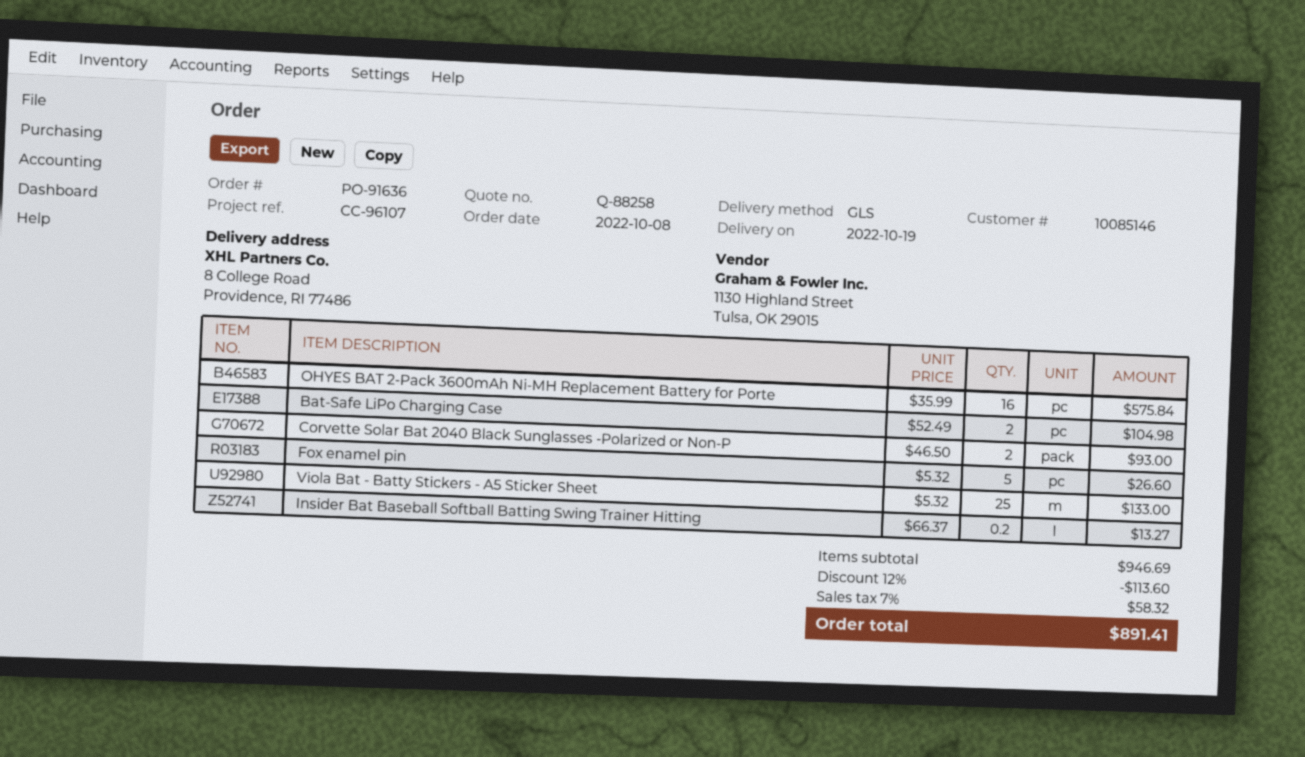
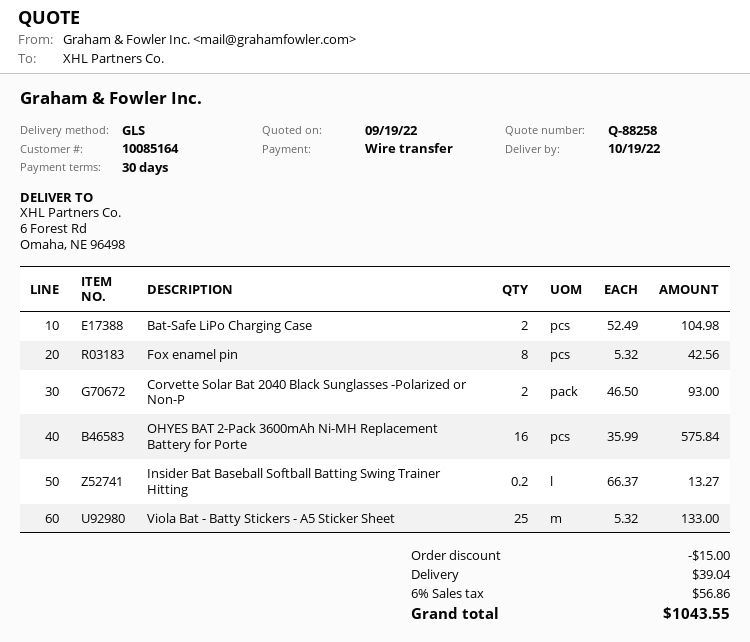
customer number: 10085146 -> 10085164
ship to: 8 College Road, Providence, RI 77486 -> 6 Forest Rd, Omaha, NE 96498
Fox enamel pin: 5 x 5.32 = 26.60 -> 8 x 5.32 = 42.56
discount: 113.60 -> 15.00
shipping: none -> 39.04
tax: 7% = 58.32 -> 6% = 56.86
total: 891.41 -> 1043.55

